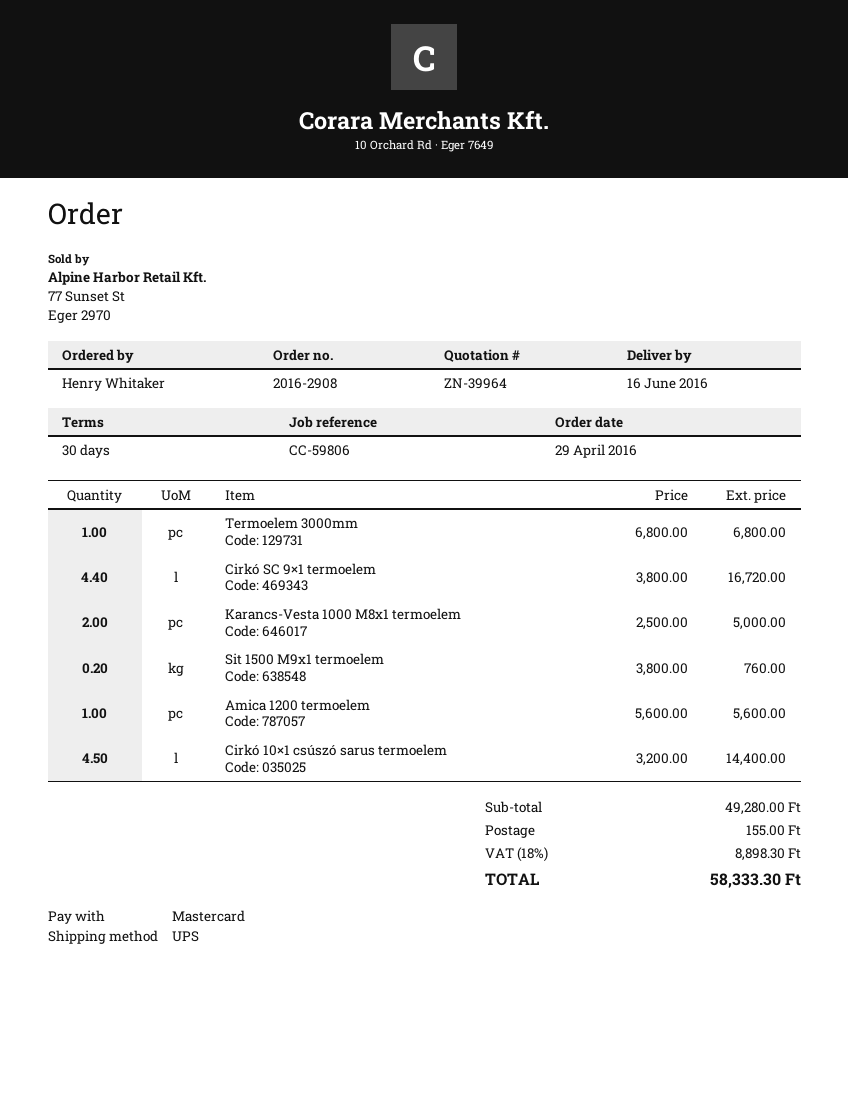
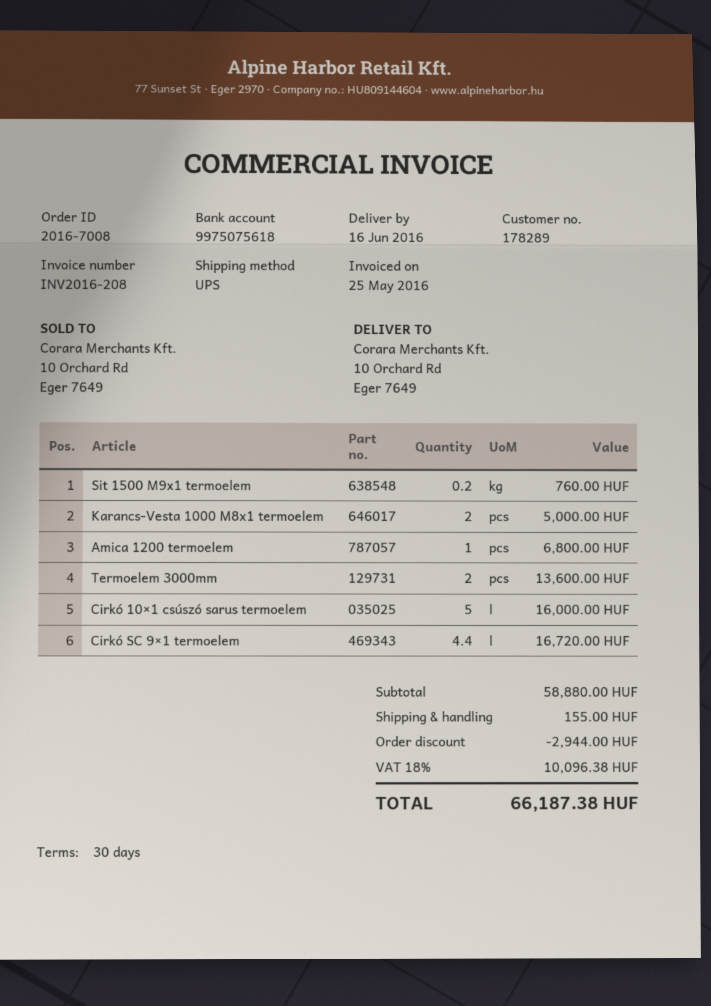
order number: 2016-2908 -> 2016-7008
Termoelem 3000mm: 1 for 6800.00 -> 2 for 13600.00
Amica 1200 termoelem: 1 for 5600.00 -> 1 for 6800.00
Cirkó 10×1 csúszó sarus termoelem: 4.5 for 14400.00 -> 5 for 16000.00
subtotal: 49280.00 -> 58880.00
discount: none -> 2944.00
tax: 18% = 8898.30 -> 18% = 10096.38
total: 58333.30 -> 66187.38

